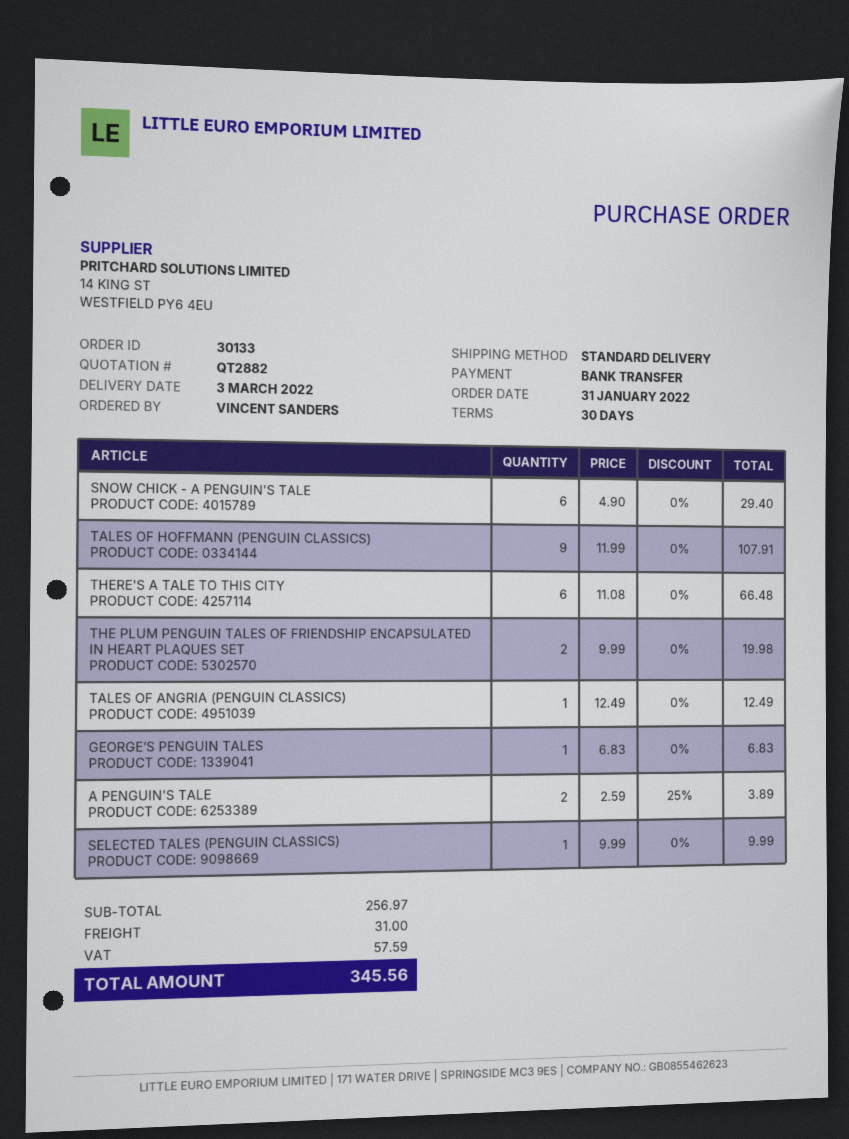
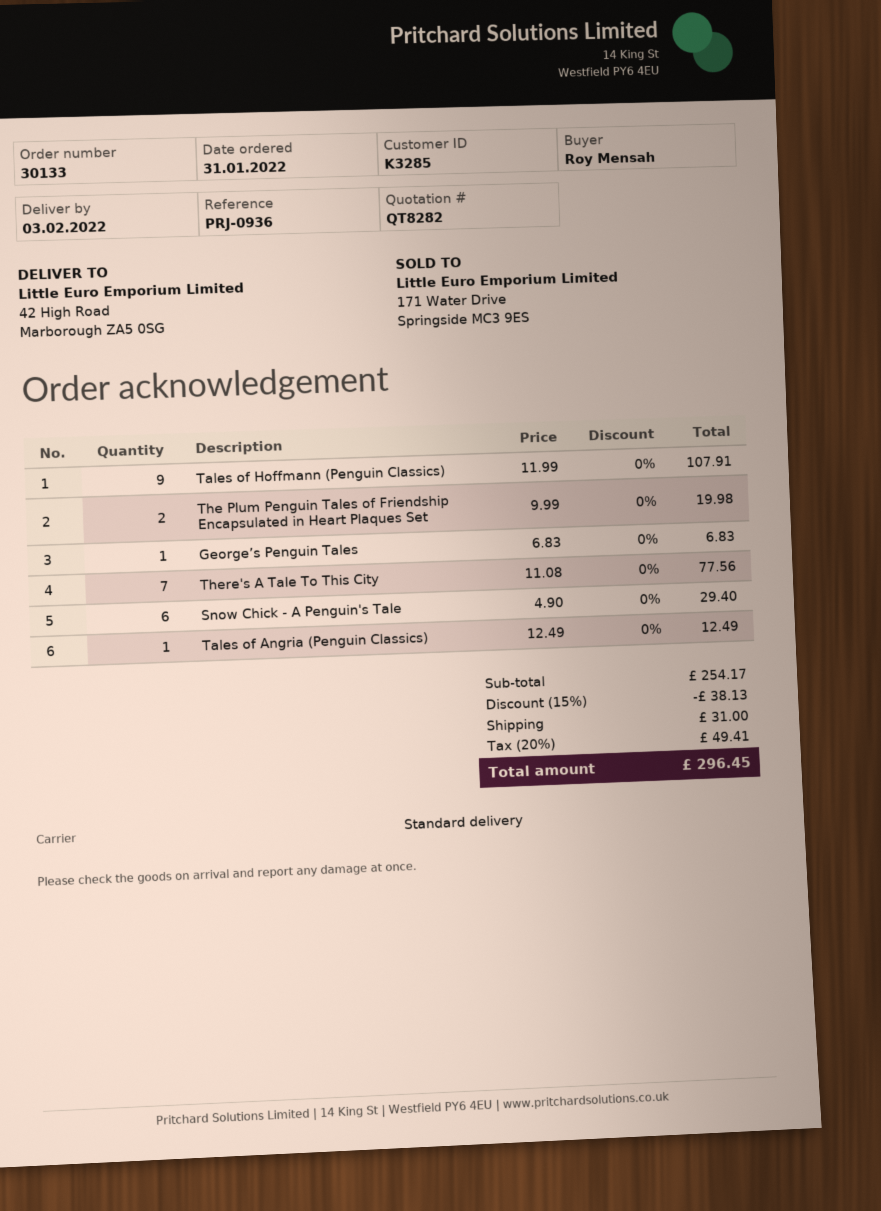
quote number: QT2882 -> QT8282
delivery date: 2022-03-03 -> 2022-02-03
ordered by: VINCENT SANDERS -> Roy Mensah
THERE'S A TALE TO THIS CITY: 6 x 11.08 = 66.48 -> 7 x 11.08 = 77.56
A PENGUIN'S TALE: 2 x 2.59 - 25% = 3.89 -> none
SELECTED TALES (PENGUIN CLASSICS): 1 x 9.99 = 9.99 -> none
subtotal: 256.97 -> 254.17
discount: none -> 15% = 38.13
tax: 57.59 -> 49.41
total: 345.56 -> 296.45

